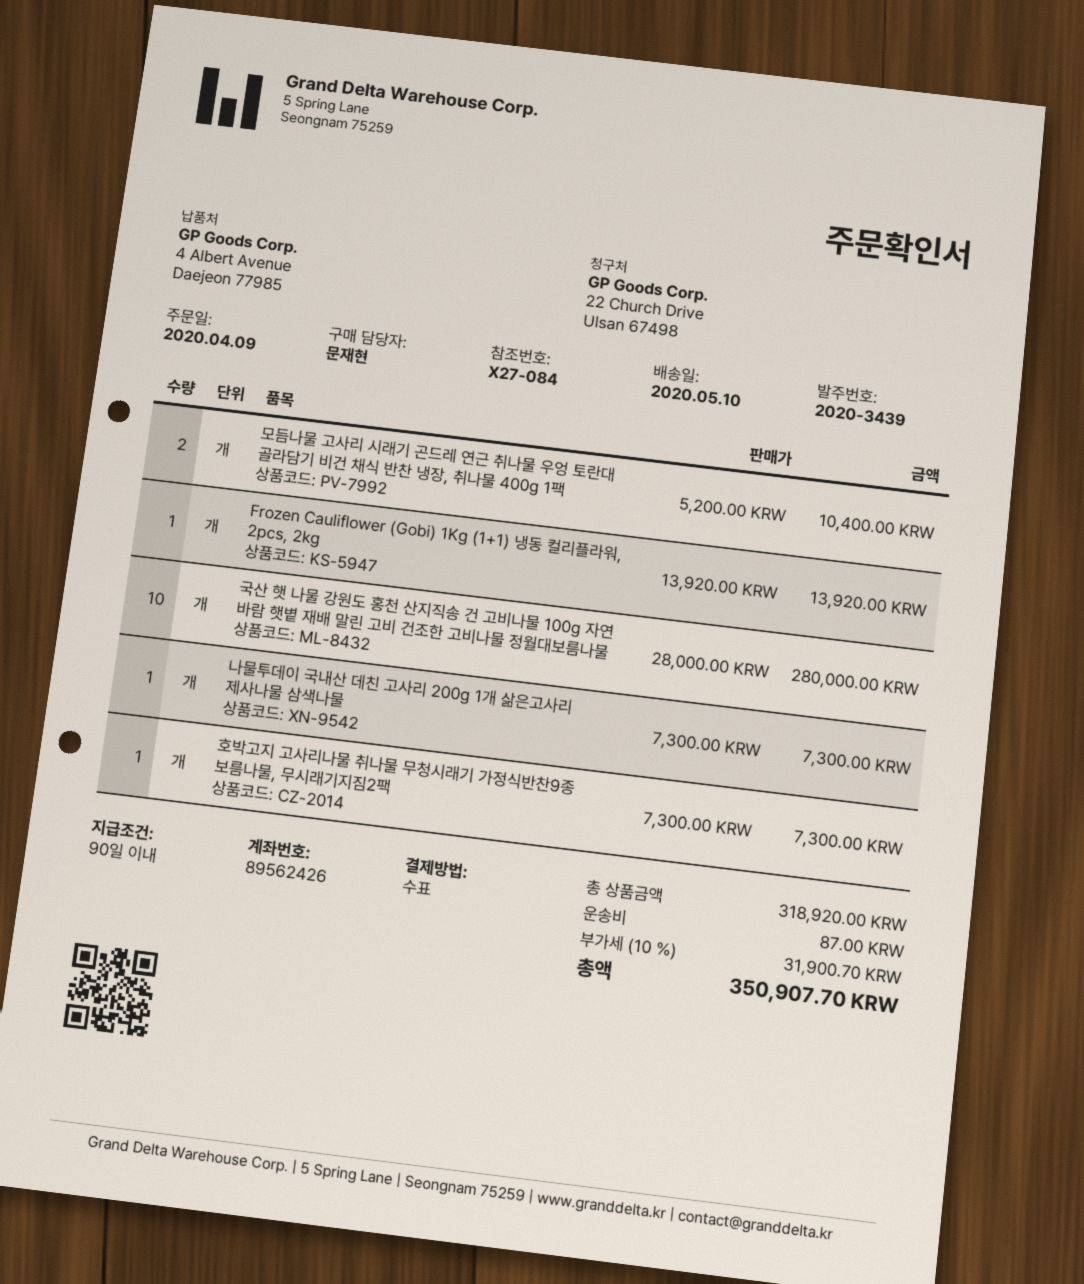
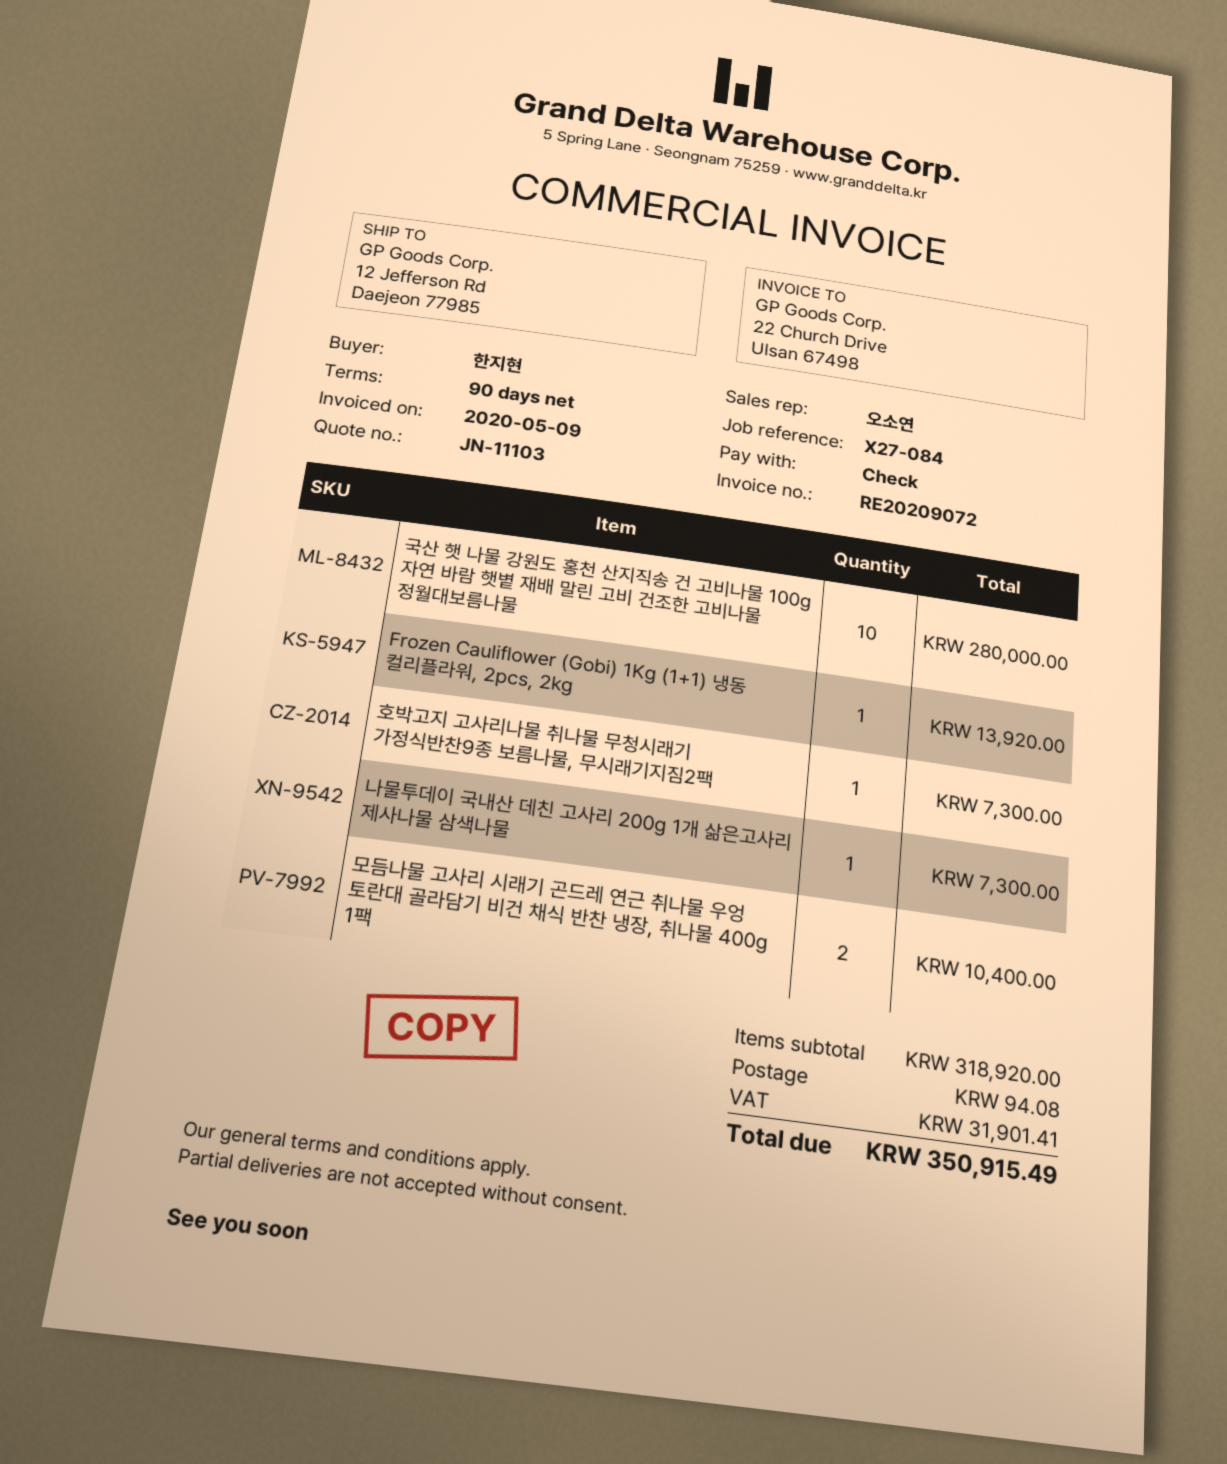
ordered by: 문재현 -> 한지현
ship to: 4 Albert Avenue, Daejeon 77985 -> 12 Jefferson Rd, Daejeon 77985
shipping: 87.00 -> 94.08
tax: 31900.70 -> 31901.41
total: 350907.70 -> 350915.49

